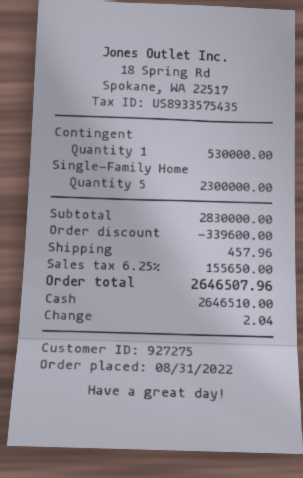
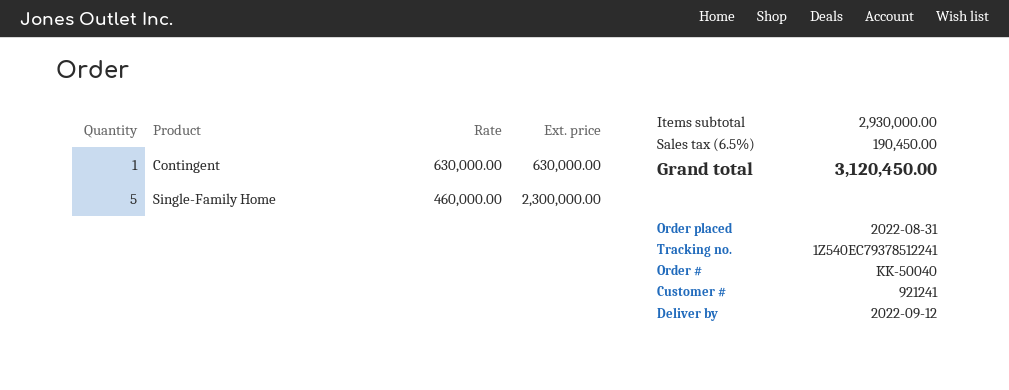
customer number: 927275 -> 921241
Contingent: 1 for 530000.00 -> 1 for 630000.00
subtotal: 2830000.00 -> 2930000.00
discount: 339600.00 -> none
shipping: 457.96 -> none
tax: 6.25% = 155650.00 -> 6.5% = 190450.00
total: 2646507.96 -> 3120450.00

